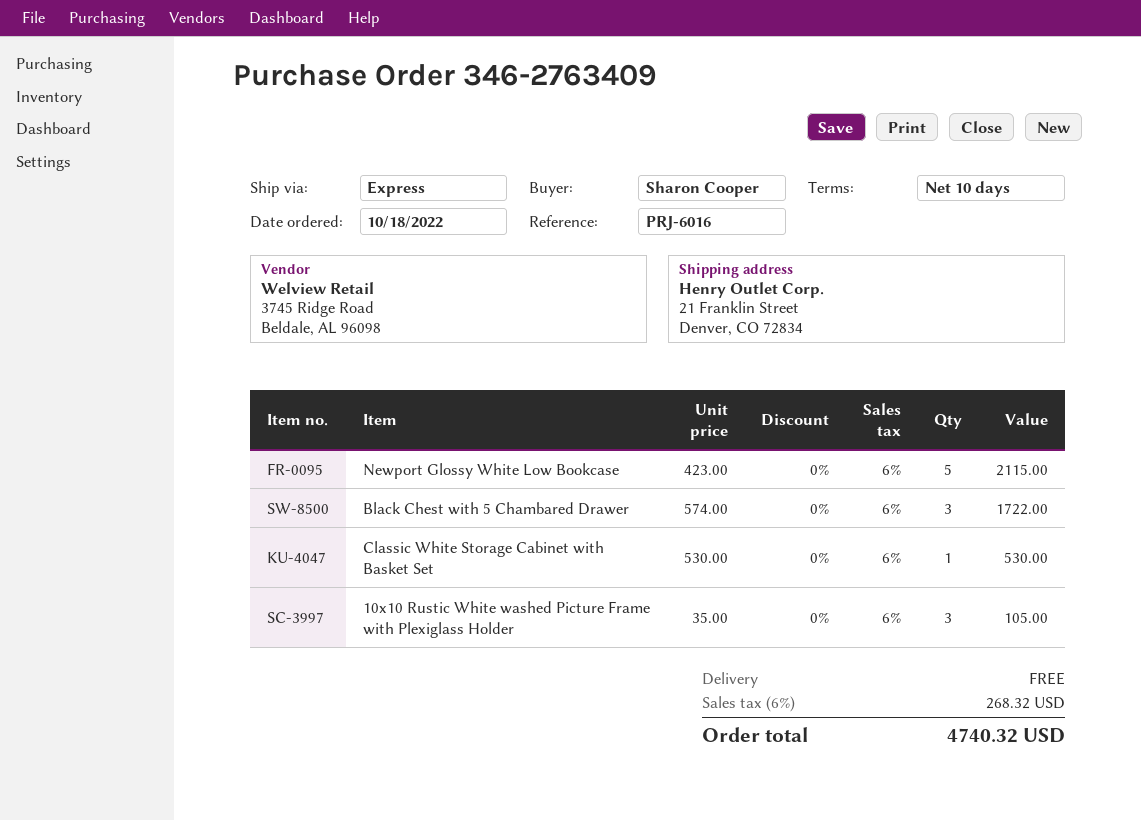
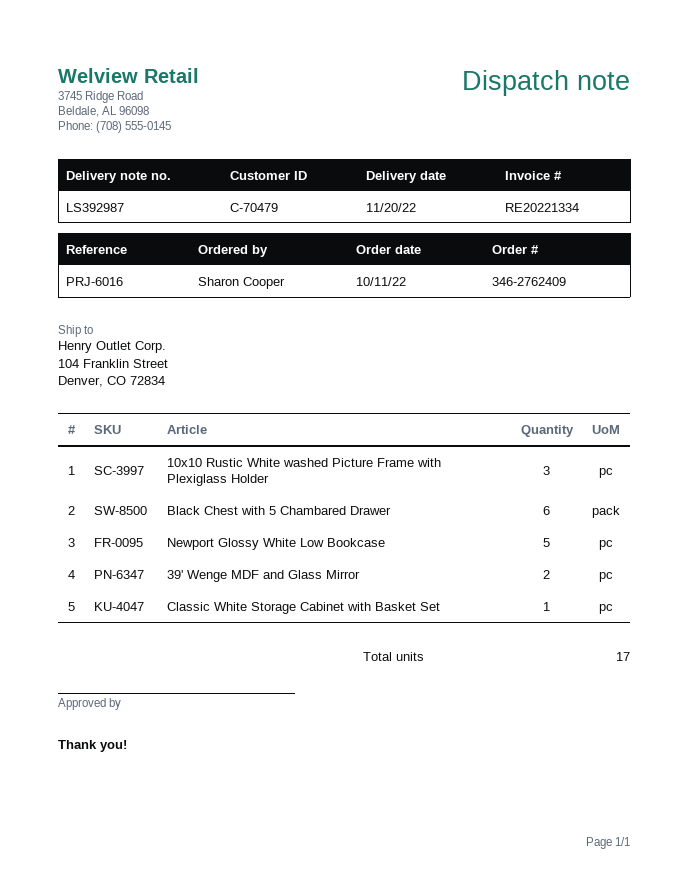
order number: 346-2763409 -> 346-2762409
order date: 2022-10-18 -> 2022-10-11
ship to: 21 Franklin Street, Denver, CO 72834 -> 104 Franklin Street, Denver, CO 72834
Black Chest with 5 Chambared Drawer: 3 -> 6
39' Wenge MDF and Glass Mirror: none -> 2

